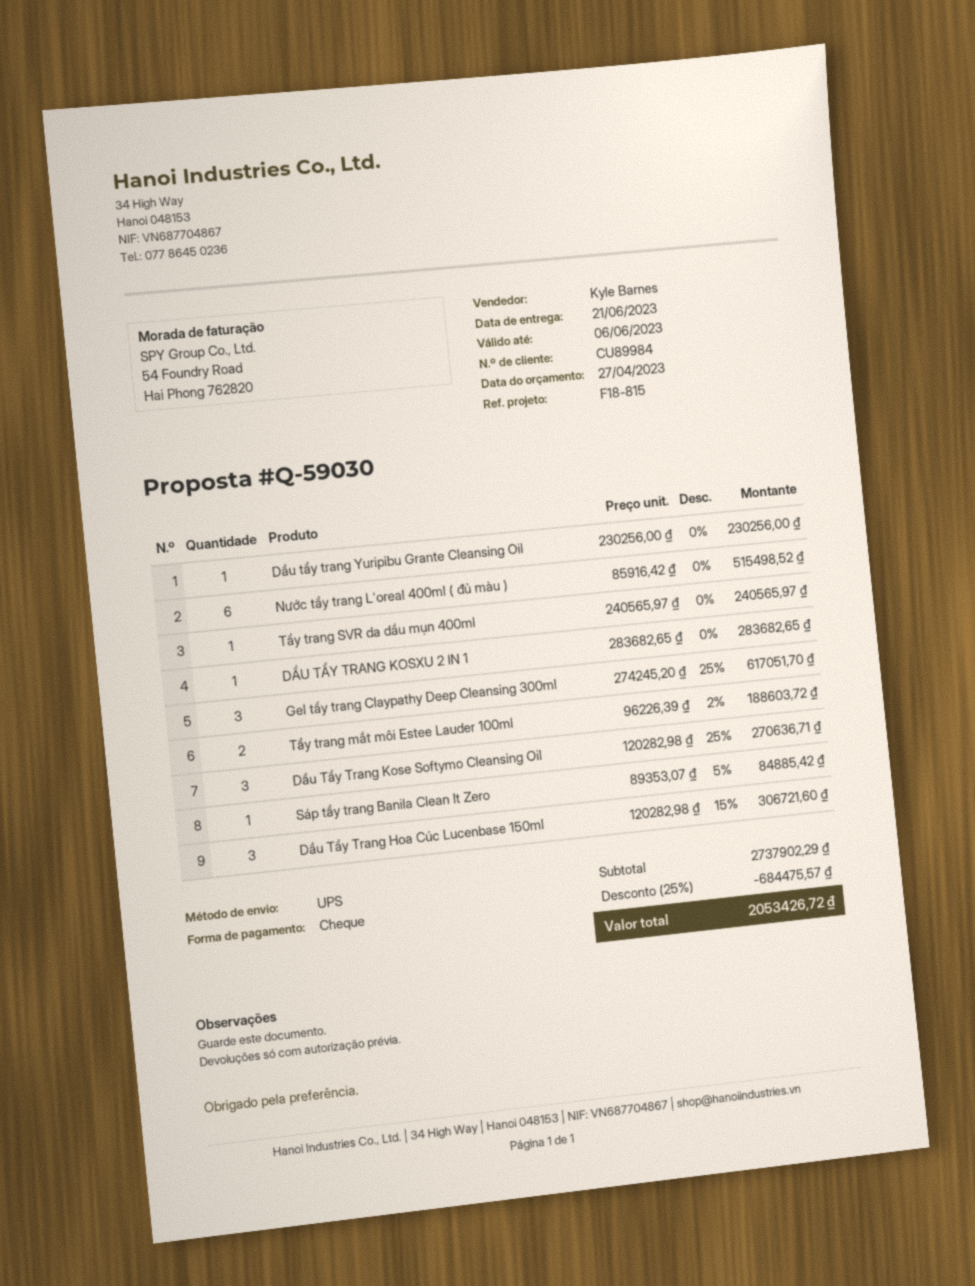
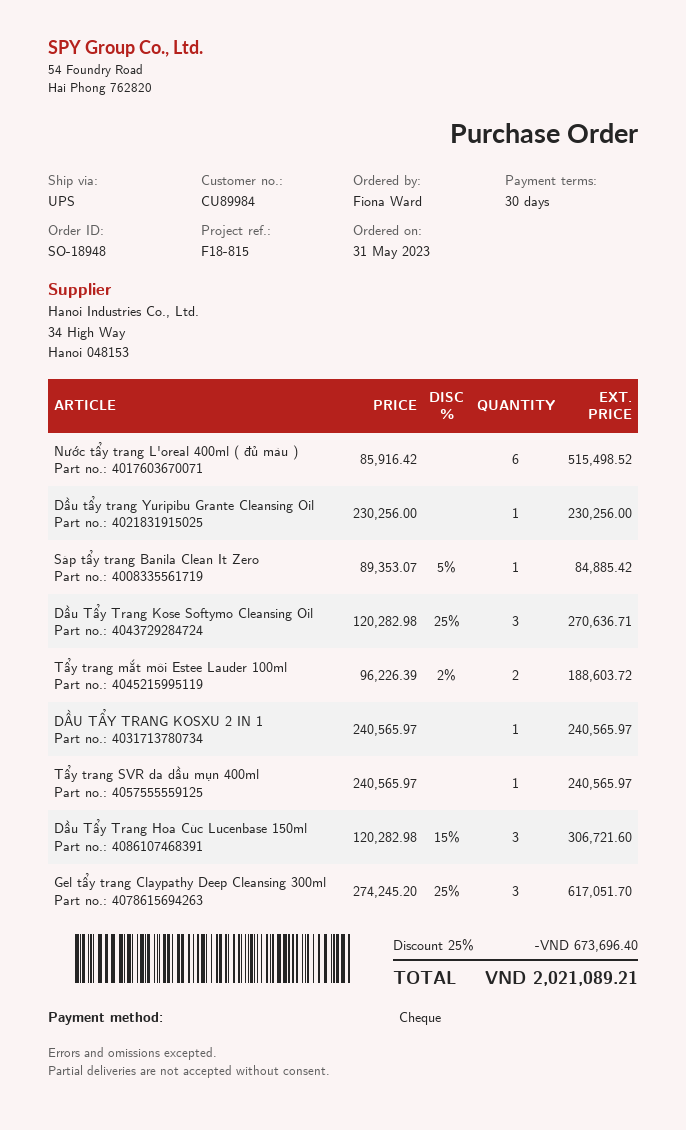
DẦU TẨY TRANG KOSXU 2 IN 1: 1 x 283682.65 = 283682.65 -> 1 x 240565.97 = 240565.97
discount: 25% = 684475.57 -> 25% = 673696.40
total: 2053426.72 -> 2021089.21

